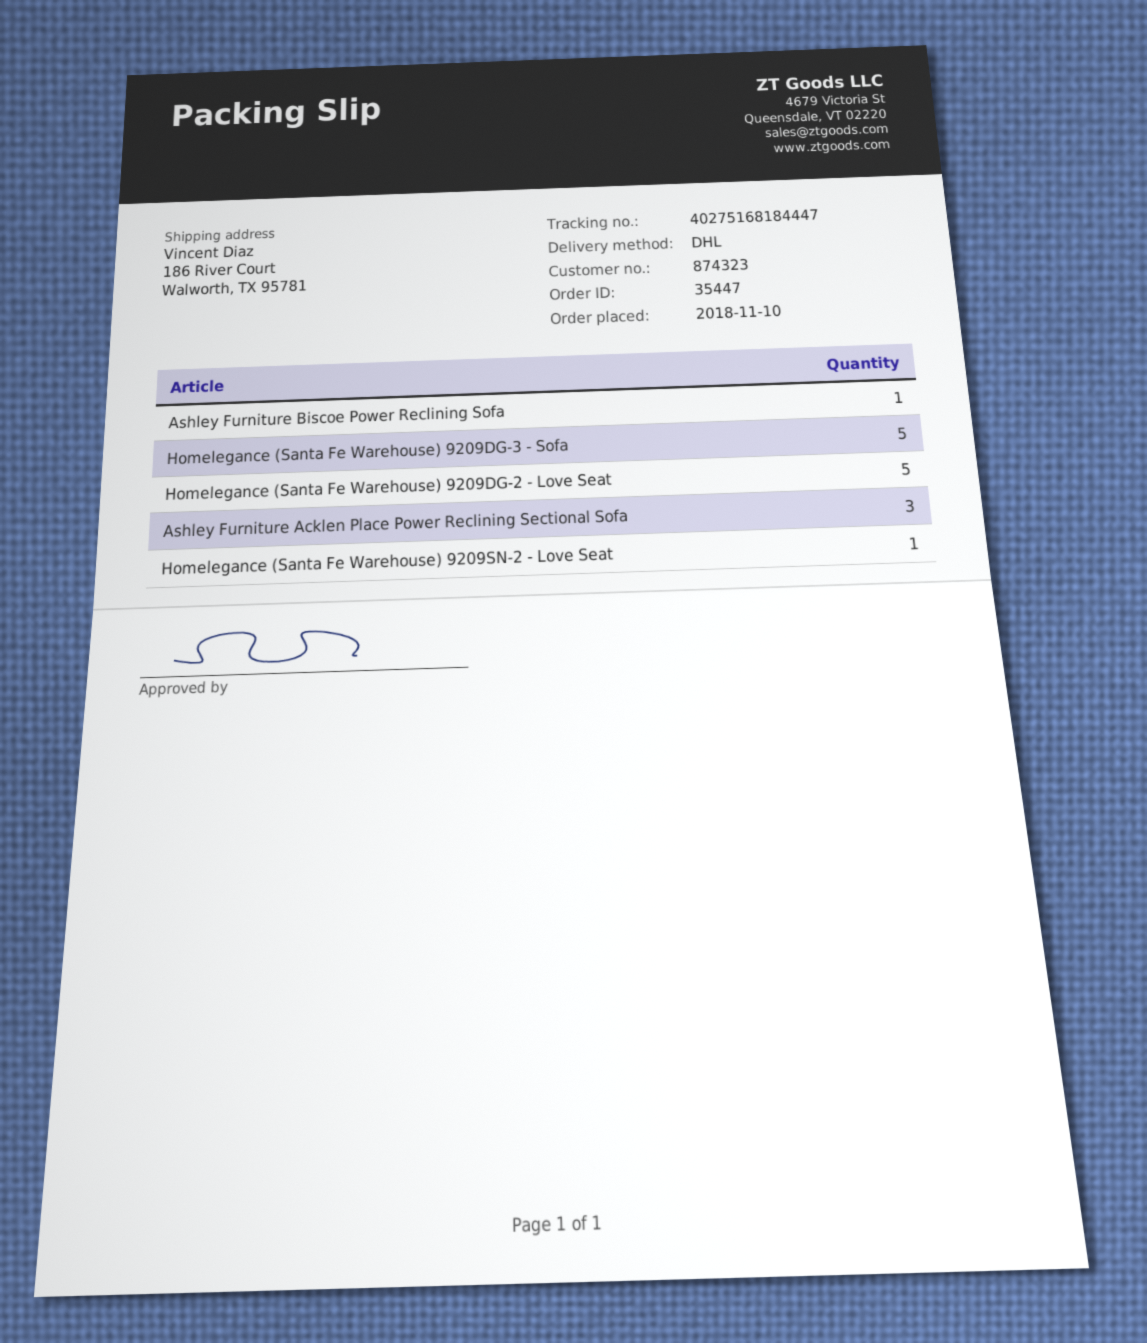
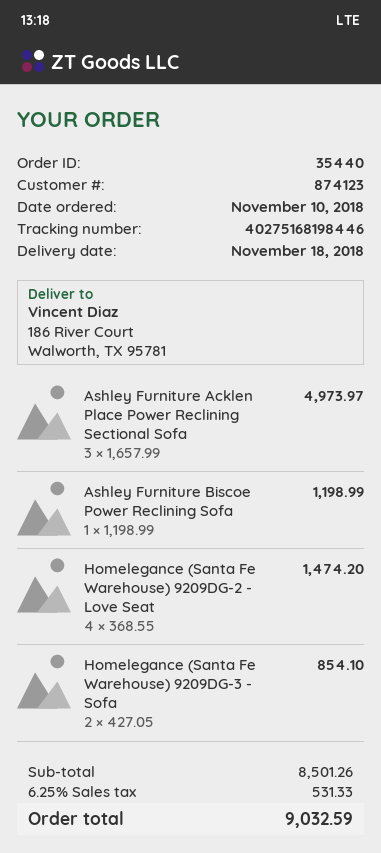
order number: 35447 -> 35440
customer number: 874323 -> 874123
tracking number: 40275168184447 -> 40275168198446
Homelegance (Santa Fe Warehouse) 9209DG-3 - Sofa: 5 -> 2
Homelegance (Santa Fe Warehouse) 9209DG-2 - Love Seat: 5 -> 4
Homelegance (Santa Fe Warehouse) 9209SN-2 - Love Seat: 1 -> none

